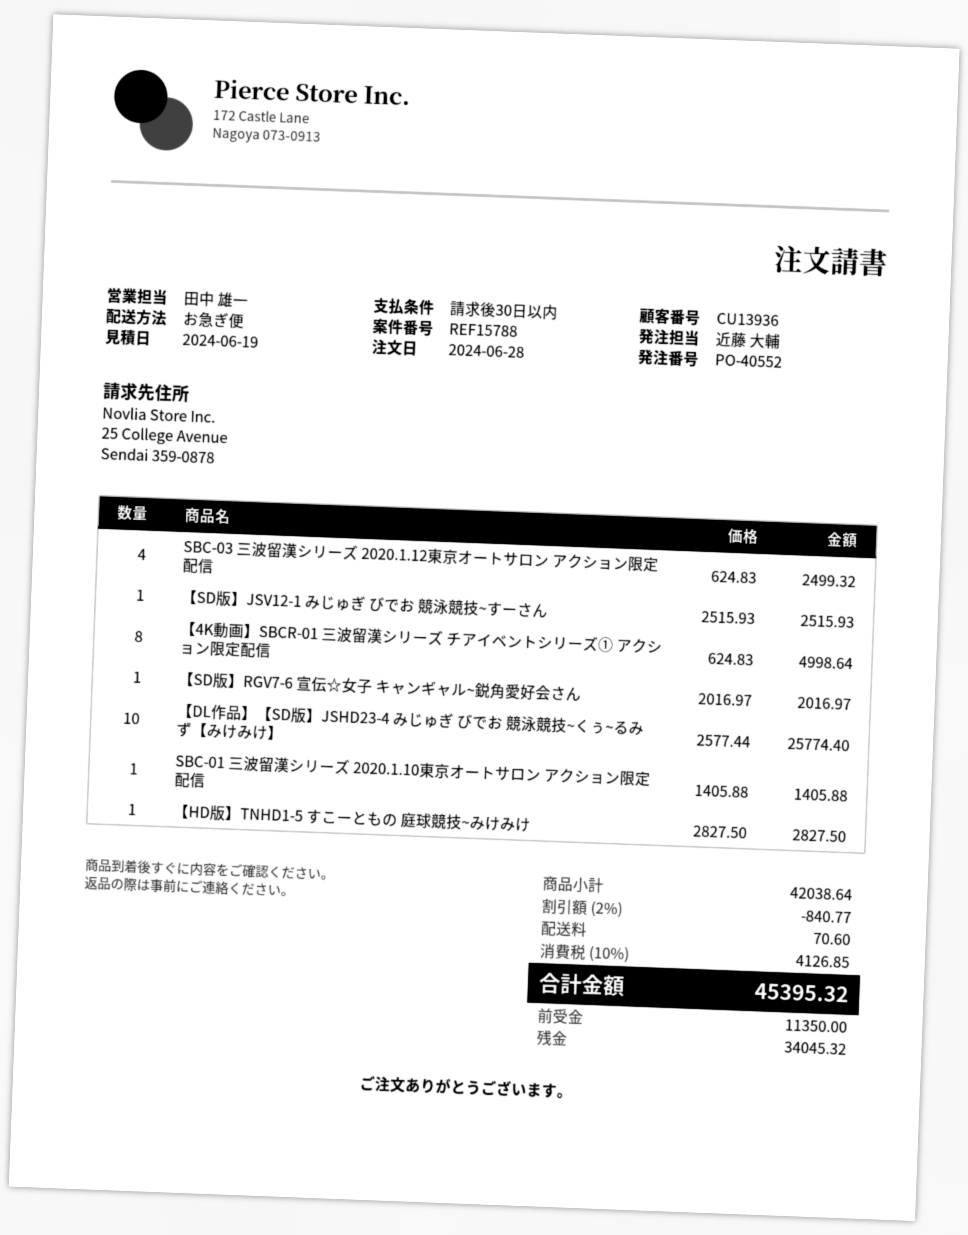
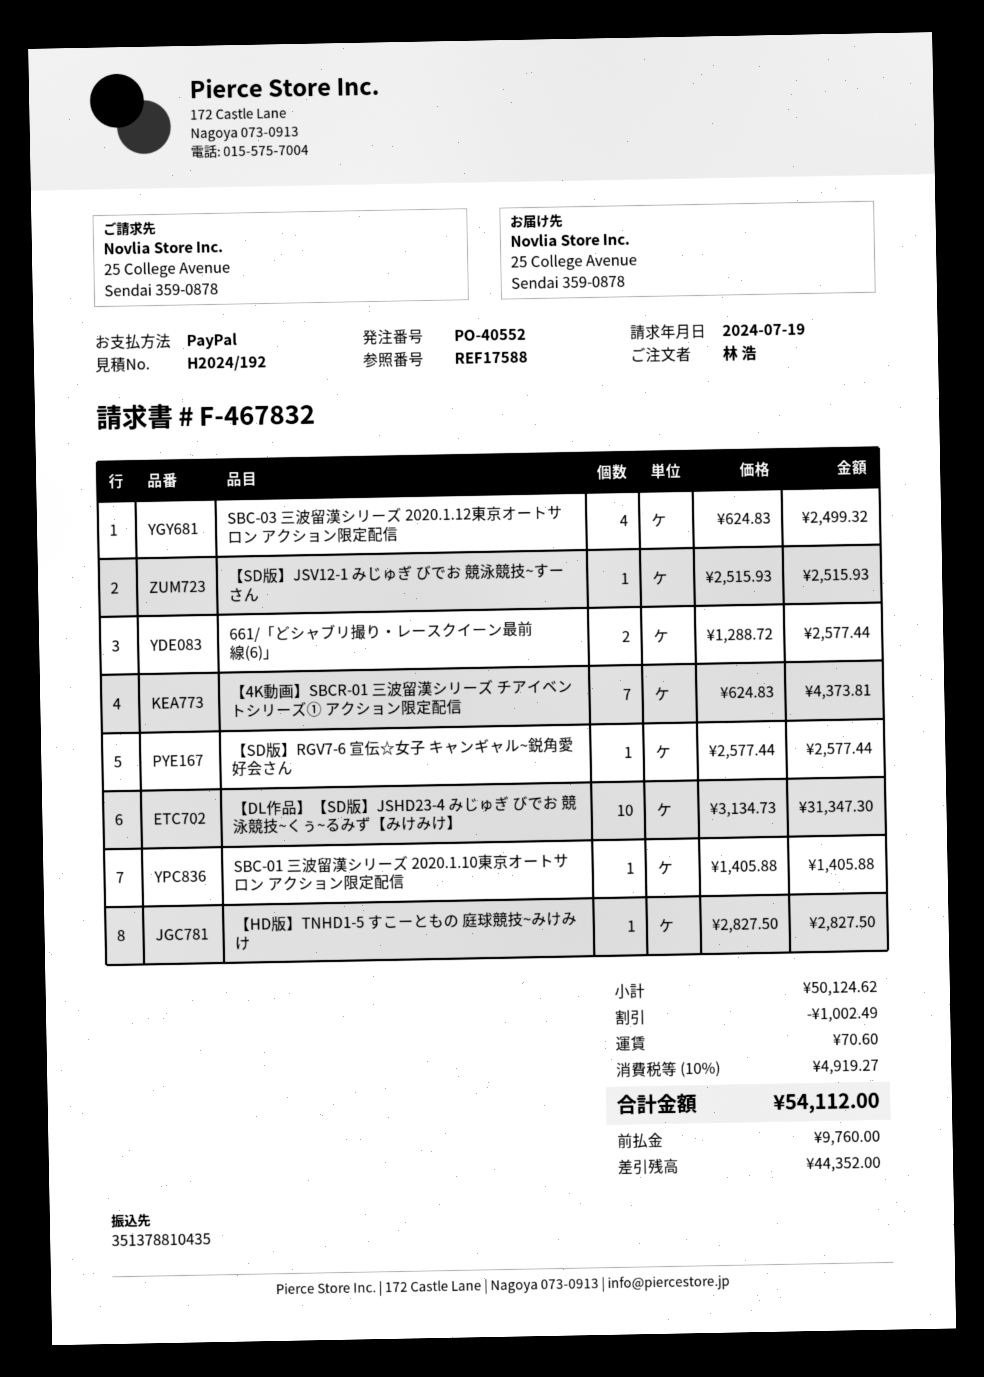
reference: REF15788 -> REF17588
ordered by: 近藤 大輔 -> 林 浩
【4K動画】SBCR-01 三波留漢シリーズ チアイベントシリーズ① アクション限定配信: 8 x 624.83 = 4998.64 -> 7 x 624.83 = 4373.81
【SD版】RGV7-6 宣伝☆女子 キャンギャル~鋭角愛好会さん: 1 x 2016.97 = 2016.97 -> 1 x 2577.44 = 2577.44
【DL作品】【SD版】JSHD23-4 みじゅぎ びでお 競泳競技~くぅ~るみず【みけみけ】: 10 x 2577.44 = 25774.40 -> 10 x 3134.73 = 31347.30
661/「どシャブリ撮り・レースクイーン最前線(6)」: none -> 2 x 1288.72 = 2577.44
subtotal: 42038.64 -> 50124.62
discount: 840.77 -> 1002.49
tax: 10% = 4126.85 -> 10% = 4919.27
total: 45395.32 -> 54112.00
deposit: 11350.00 -> 9760.00
balance: 34045.32 -> 44352.00

